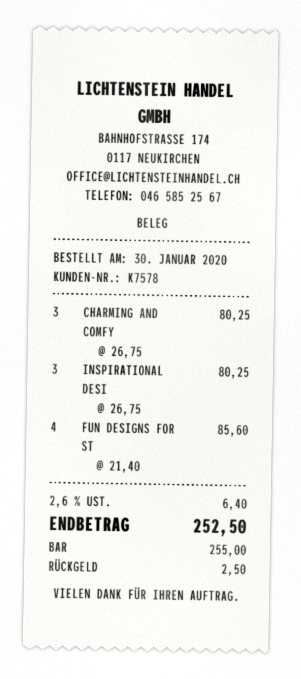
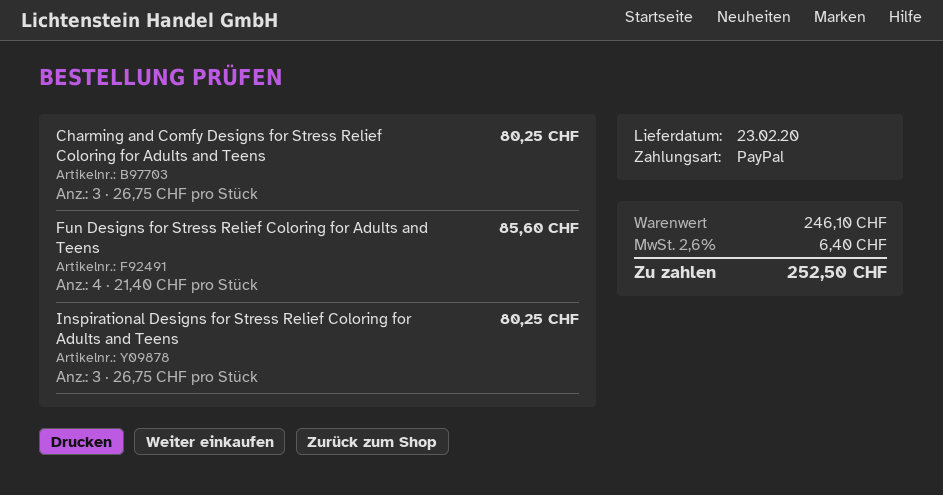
payment method: cash -> PayPal

